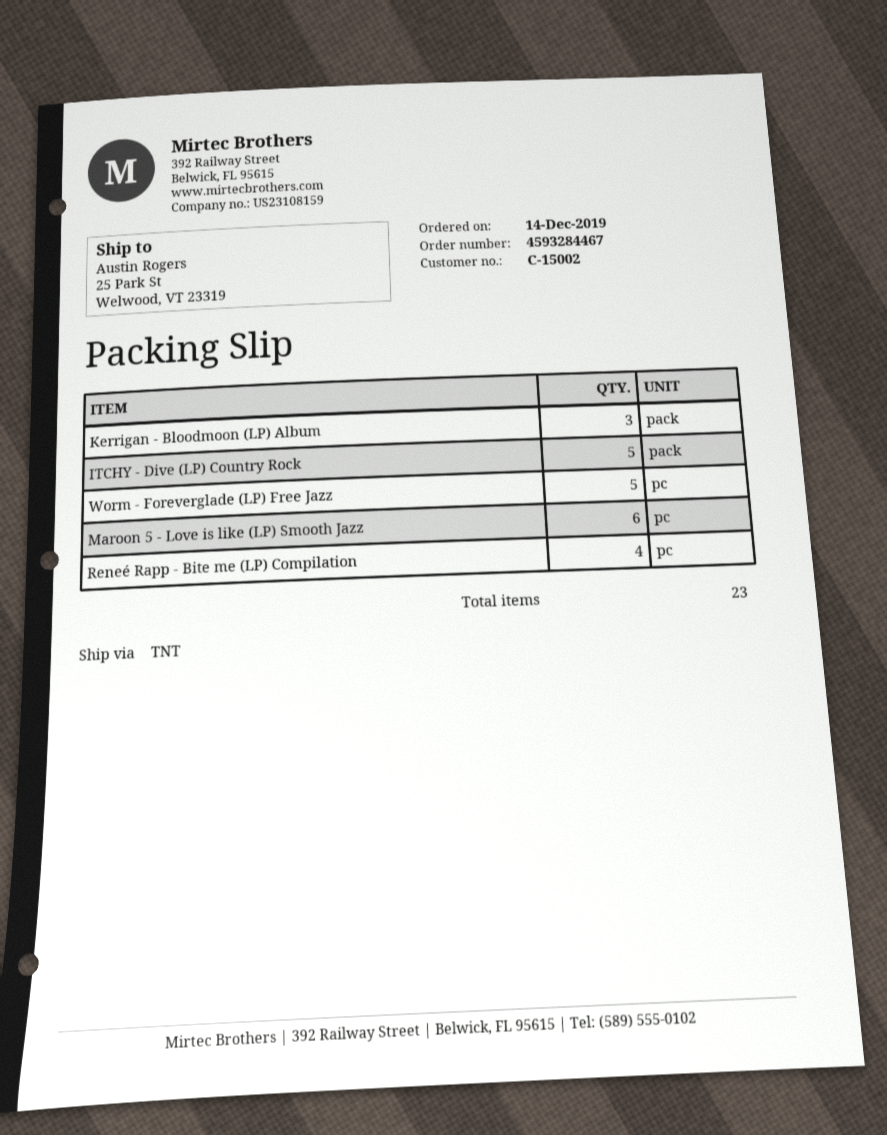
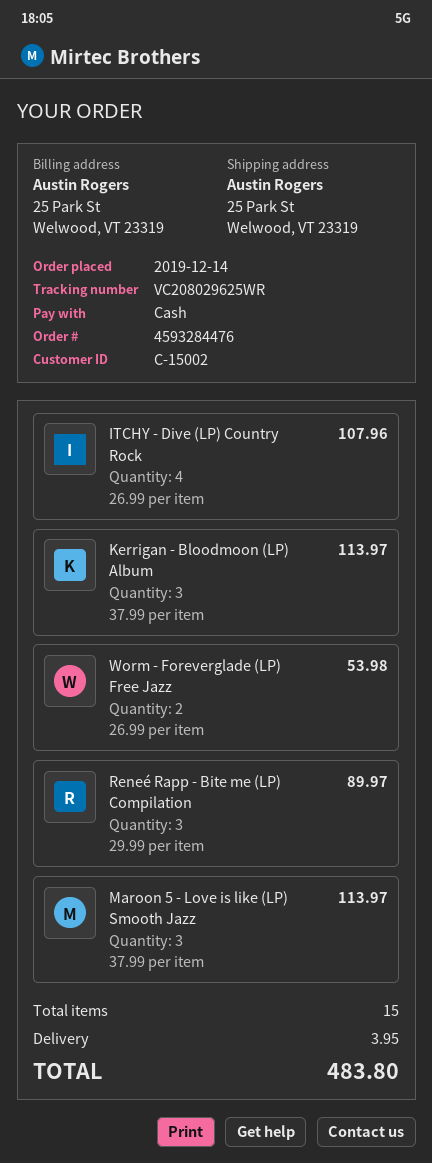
order number: 4593284467 -> 4593284476
ITCHY - Dive (LP) Country Rock: 5 -> 4
Worm - Foreverglade (LP) Free Jazz: 5 -> 2
Maroon 5 - Love is like (LP) Smooth Jazz: 6 -> 3
Reneé Rapp - Bite me (LP) Compilation: 4 -> 3
total quantity: 23 -> 15

